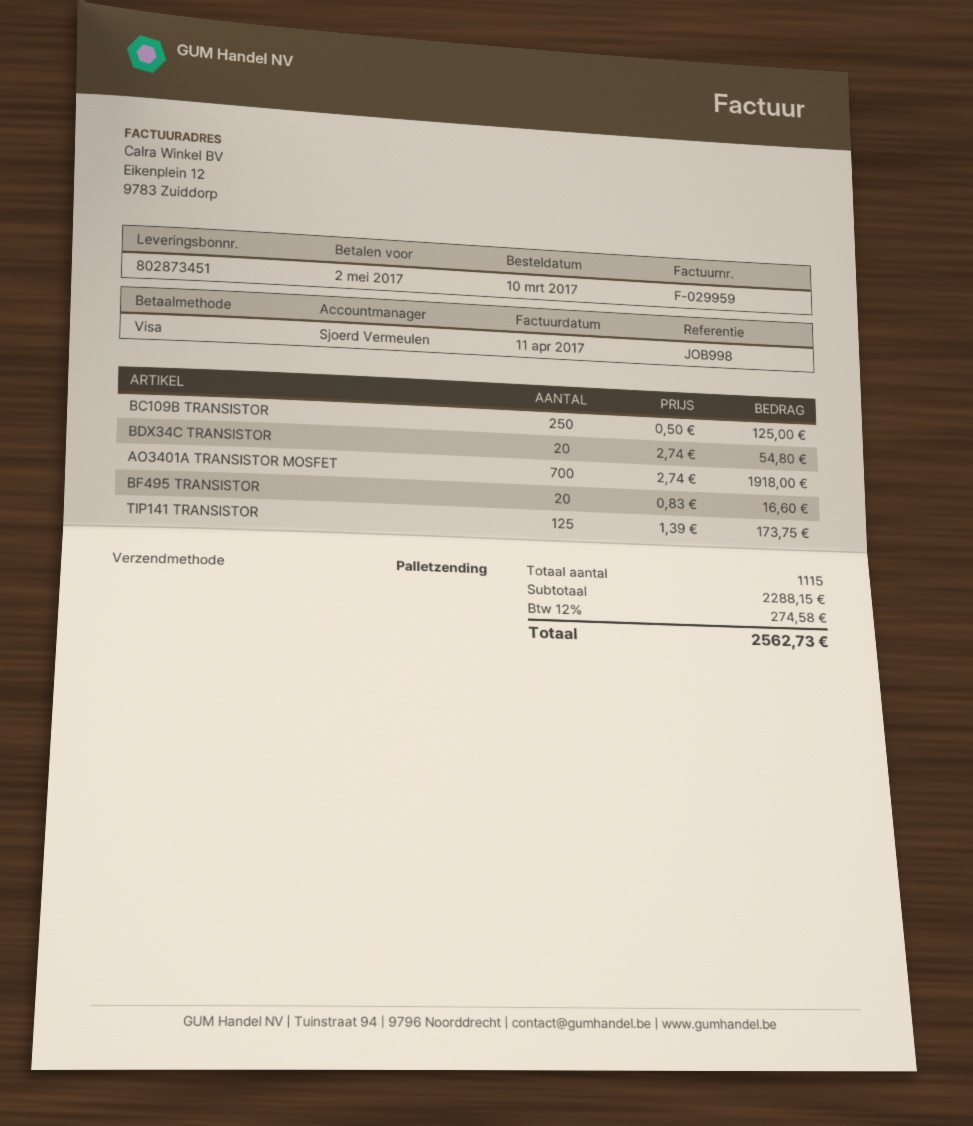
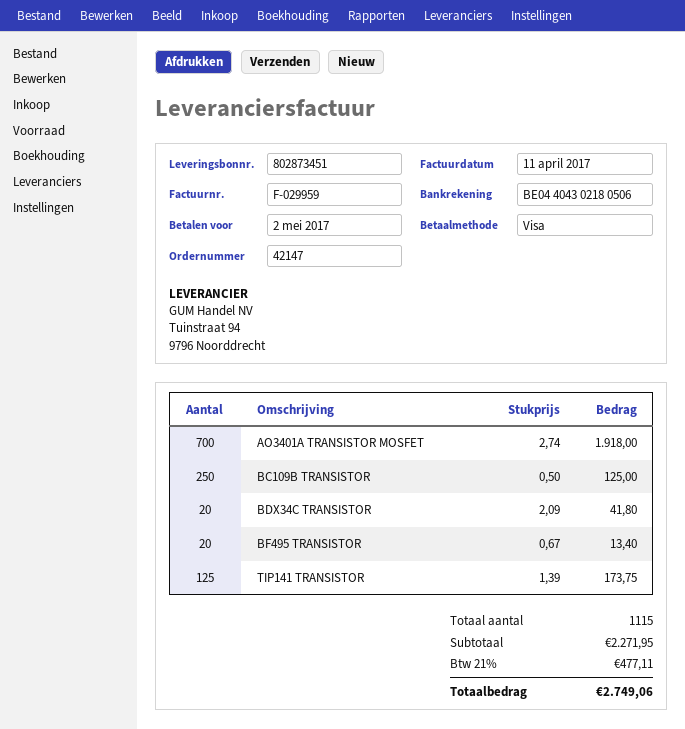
BDX34C TRANSISTOR: 20 x 2.74 = 54.80 -> 20 x 2.09 = 41.80
BF495 TRANSISTOR: 20 x 0.83 = 16.60 -> 20 x 0.67 = 13.40
subtotal: 2288.15 -> 2271.95
tax: 12% = 274.58 -> 21% = 477.11
total: 2562.73 -> 2749.06

